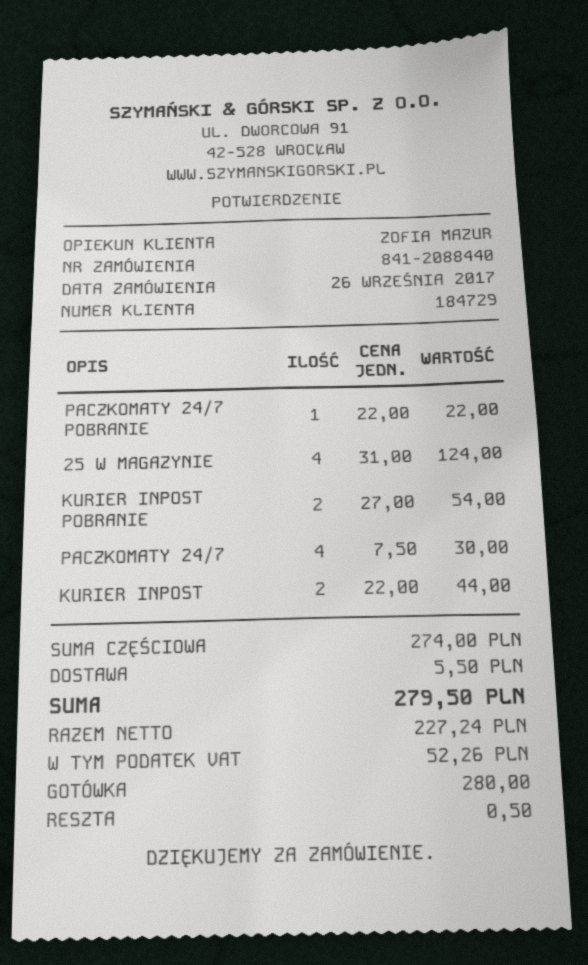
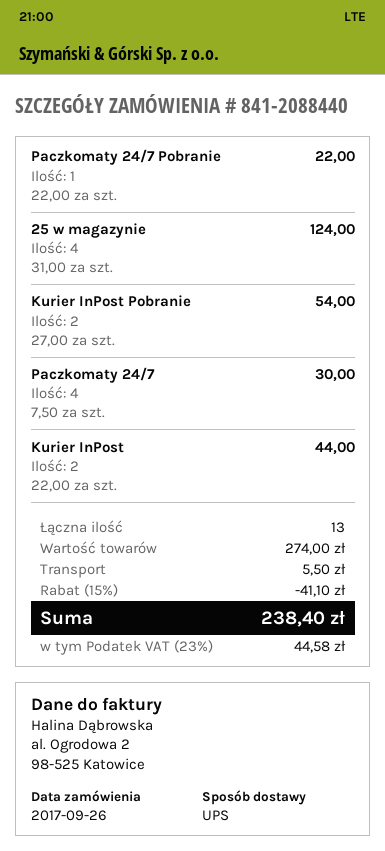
discount: none -> 15% = 41.10
tax: 52.26 -> 44.58
total: 279.50 -> 238.40

